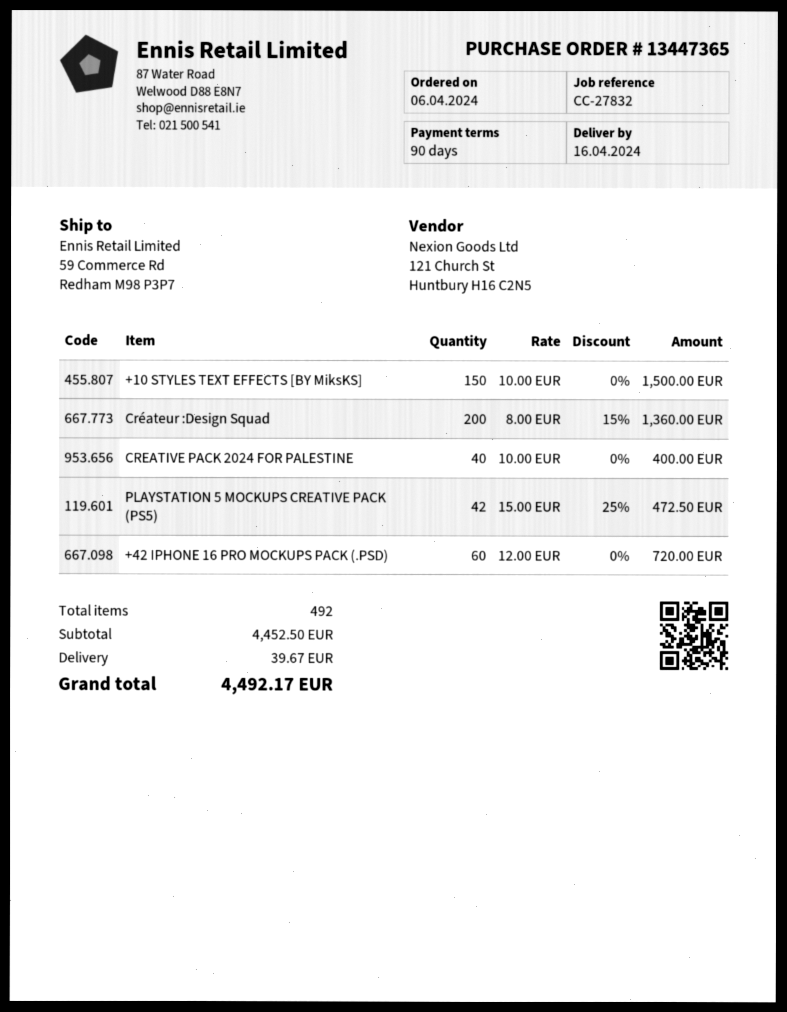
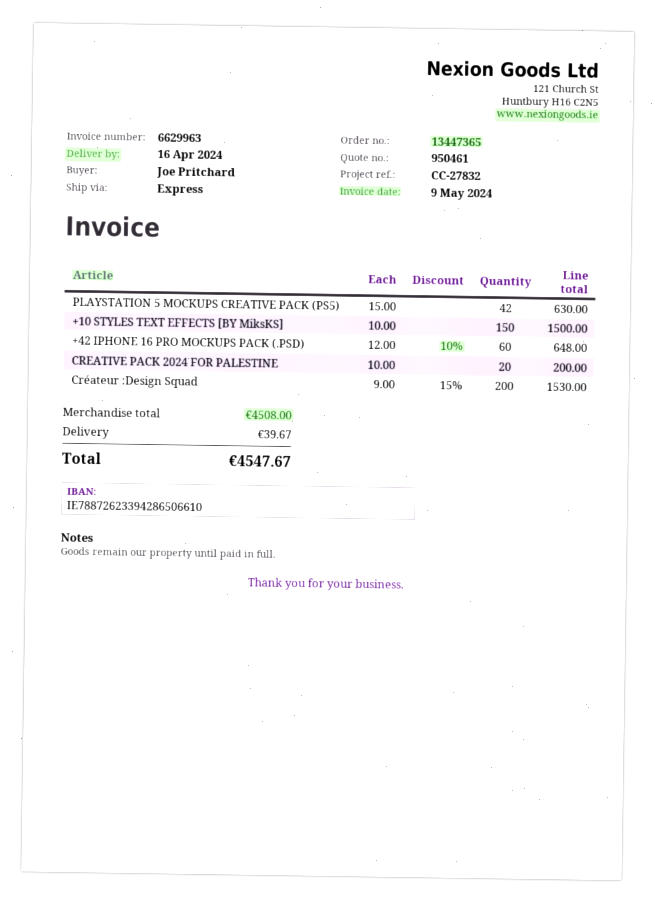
Créateur :Design Squad: 200 x 8.00 - 15% = 1360.00 -> 200 x 9.00 - 15% = 1530.00
CREATIVE PACK 2024 FOR PALESTINE: 40 x 10.00 = 400.00 -> 20 x 10.00 = 200.00
PLAYSTATION 5 MOCKUPS CREATIVE PACK (PS5): 42 x 15.00 - 25% = 472.50 -> 42 x 15.00 = 630.00
+42 IPHONE 16 PRO MOCKUPS PACK (.PSD): 60 x 12.00 = 720.00 -> 60 x 12.00 - 10% = 648.00
subtotal: 4452.50 -> 4508.00
total: 4492.17 -> 4547.67

